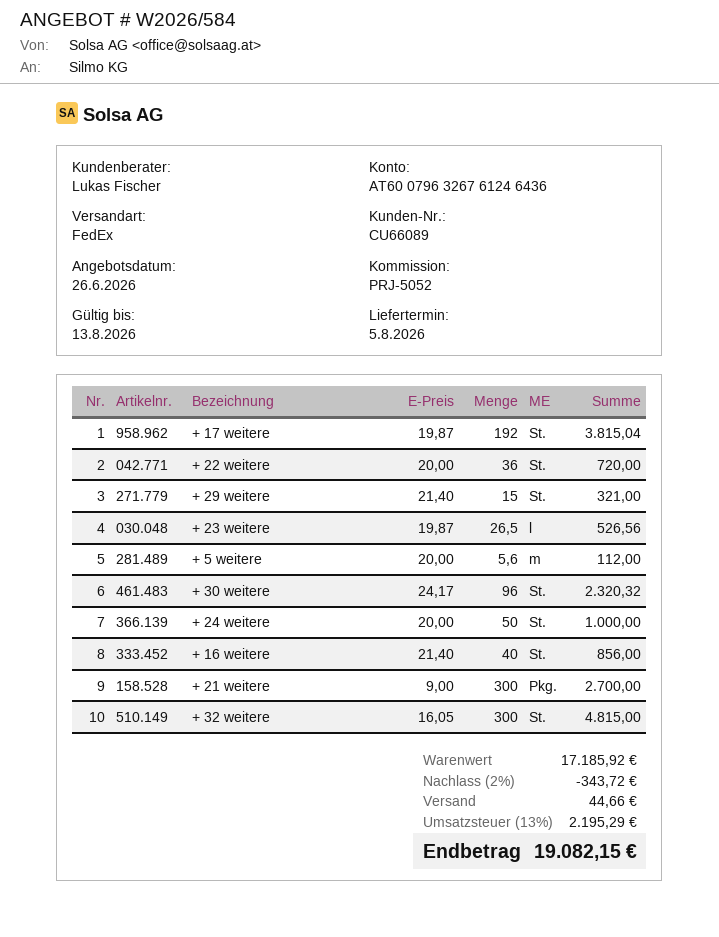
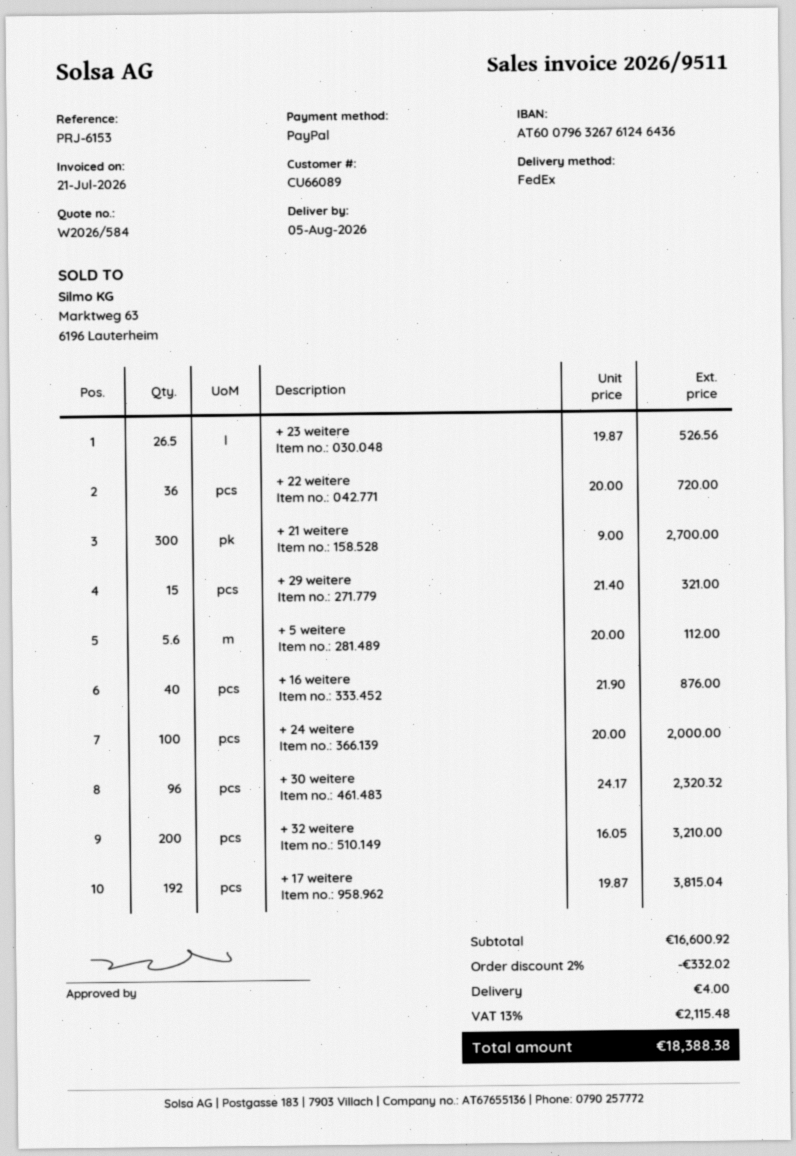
reference: PRJ-5052 -> PRJ-6153
+ 24 weitere: 50 x 20.00 = 1000.00 -> 100 x 20.00 = 2000.00
+ 16 weitere: 40 x 21.40 = 856.00 -> 40 x 21.90 = 876.00
+ 32 weitere: 300 x 16.05 = 4815.00 -> 200 x 16.05 = 3210.00
subtotal: 17185.92 -> 16600.92
discount: 2% = 343.72 -> 2% = 332.02
shipping: 44.66 -> 4.00
tax: 13% = 2195.29 -> 13% = 2115.48
total: 19082.15 -> 18388.38

